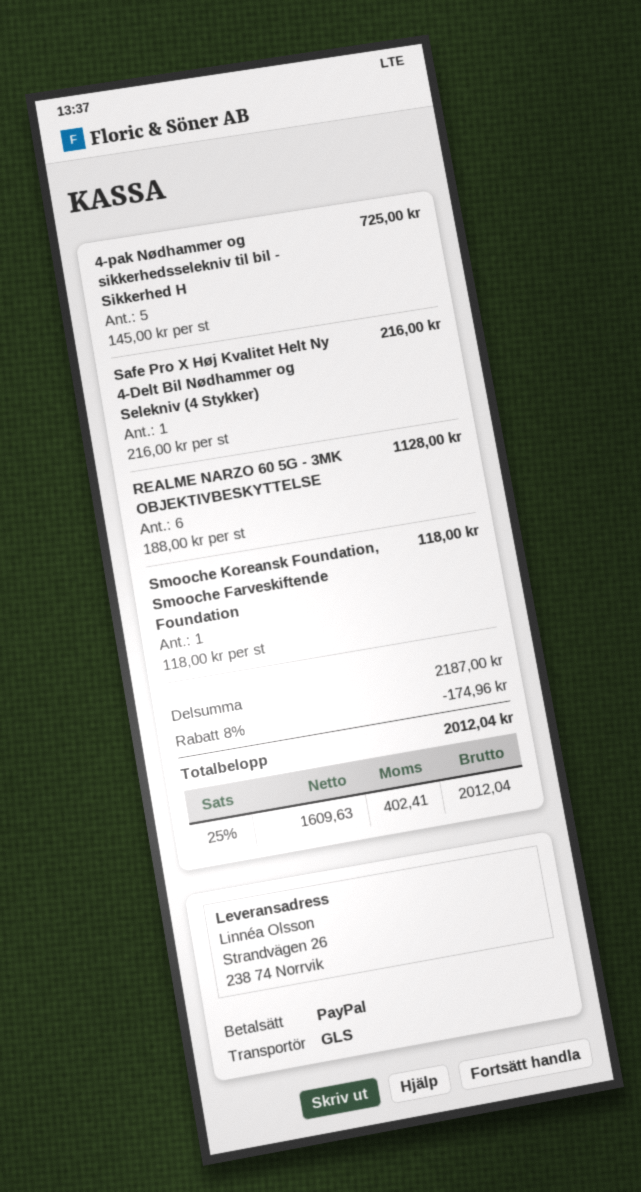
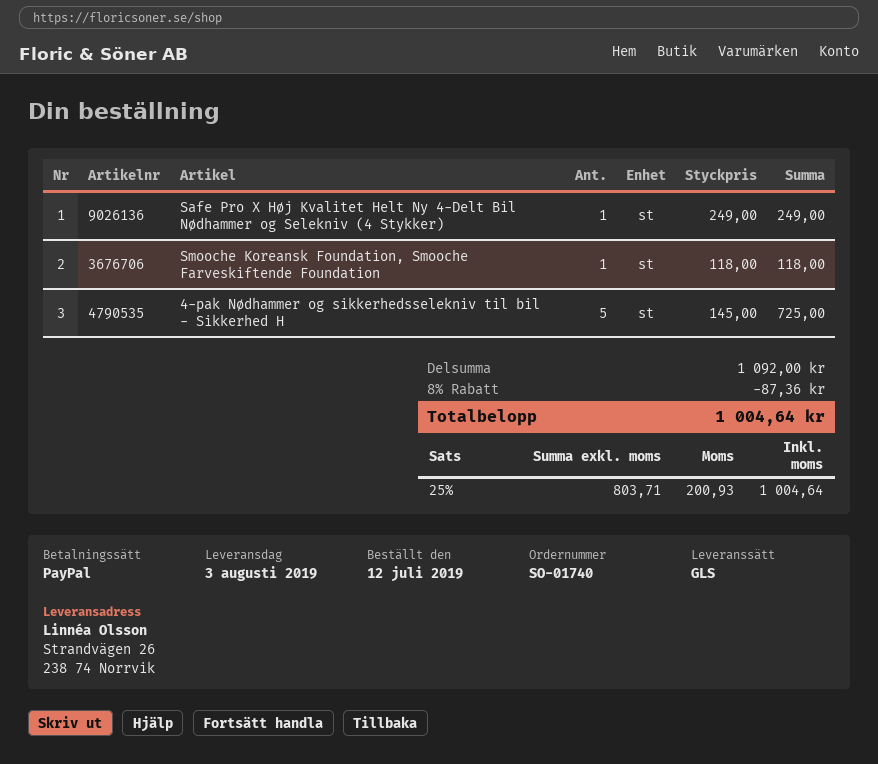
Safe Pro X Høj Kvalitet Helt Ny 4-Delt Bil Nødhammer og Selekniv (4 Stykker): 1 x 216.00 = 216.00 -> 1 x 249.00 = 249.00
REALME NARZO 60 5G - 3MK OBJEKTIVBESKYTTELSE: 6 x 188.00 = 1128.00 -> none
subtotal: 2187.00 -> 1092.00
discount: 8% = 174.96 -> 8% = 87.36
net: 1609.63 -> 803.71
tax: 25% = 402.41 -> 25% = 200.93
total: 2012.04 -> 1004.64

